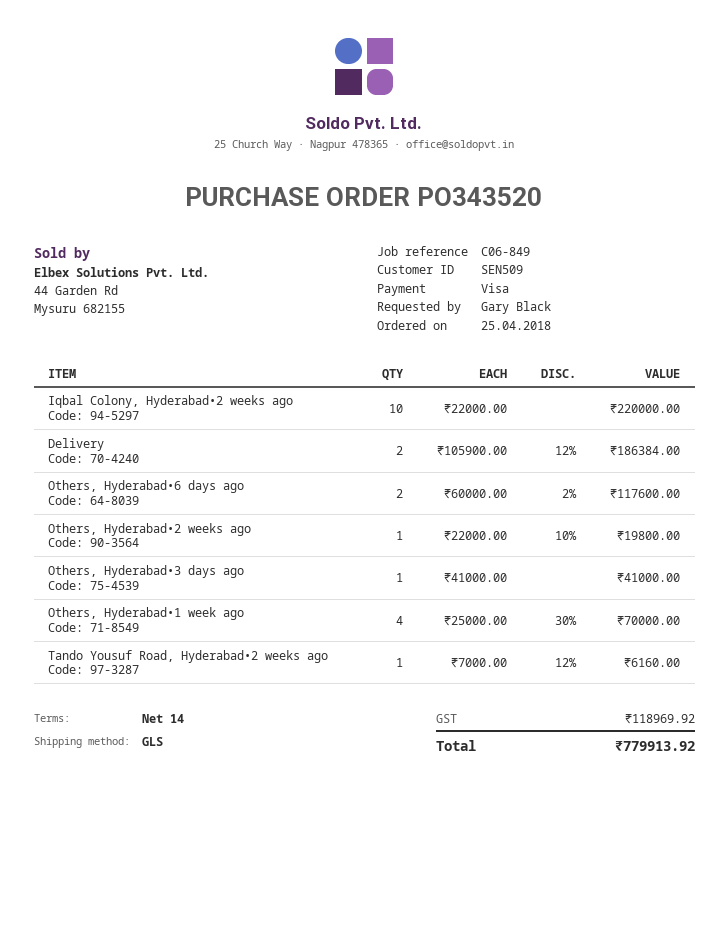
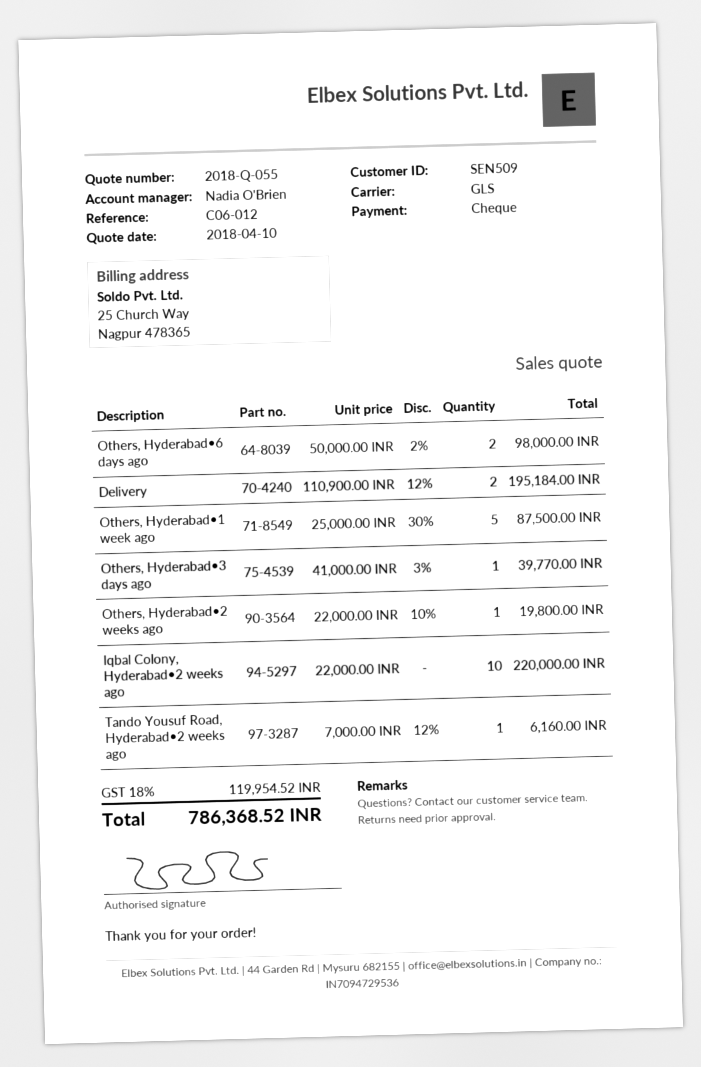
reference: C06-849 -> C06-012
payment method: Visa -> cheque
Delivery: 2 x 105900.00 - 12% = 186384.00 -> 2 x 110900.00 - 12% = 195184.00
Others, Hyderabad•6 days ago: 2 x 60000.00 - 2% = 117600.00 -> 2 x 50000.00 - 2% = 98000.00
Others, Hyderabad•3 days ago: 1 x 41000.00 = 41000.00 -> 1 x 41000.00 - 3% = 39770.00
Others, Hyderabad•1 week ago: 4 x 25000.00 - 30% = 70000.00 -> 5 x 25000.00 - 30% = 87500.00
tax: 118969.92 -> 119954.52
total: 779913.92 -> 786368.52

